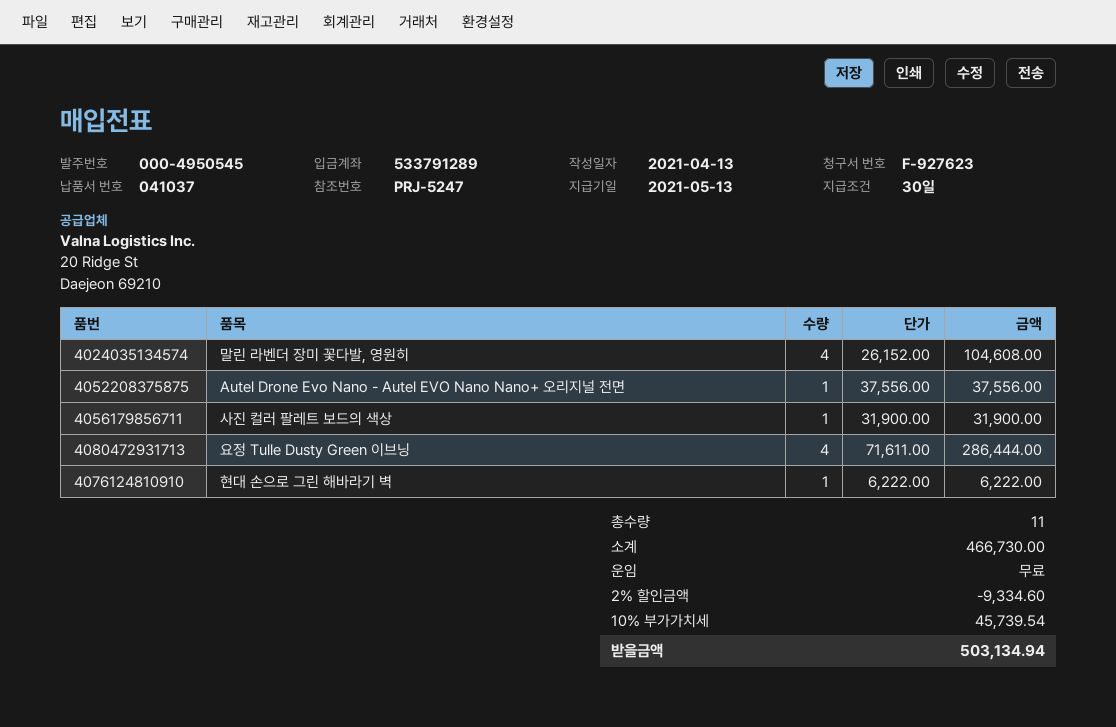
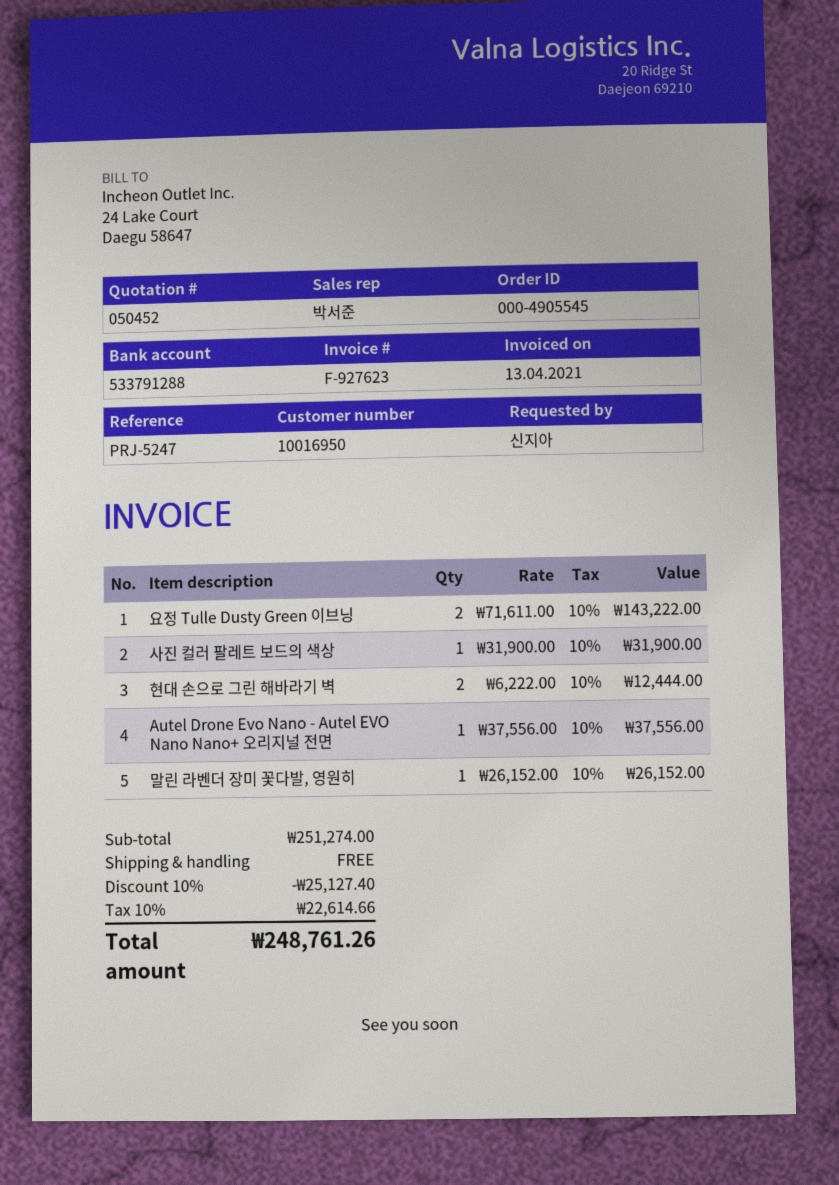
order number: 000-4950545 -> 000-4905545
bank account: 533791289 -> 533791288
말린 라벤더 장미 꽃다발, 영원히: 4 x 26152.00 = 104608.00 -> 1 x 26152.00 = 26152.00
요정 Tulle Dusty Green 이브닝: 4 x 71611.00 = 286444.00 -> 2 x 71611.00 = 143222.00
현대 손으로 그린 해바라기 벽: 1 x 6222.00 = 6222.00 -> 2 x 6222.00 = 12444.00
subtotal: 466730.00 -> 251274.00
discount: 2% = 9334.60 -> 10% = 25127.40
tax: 10% = 45739.54 -> 10% = 22614.66
total: 503134.94 -> 248761.26

